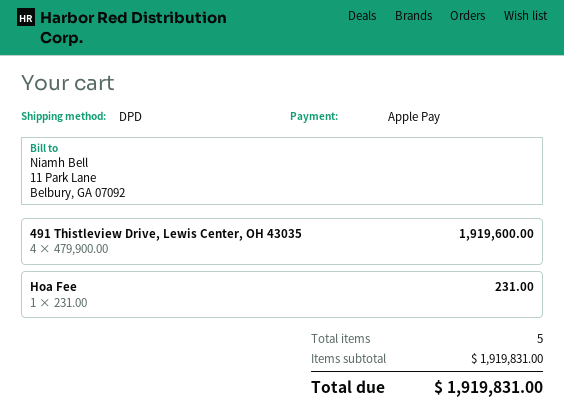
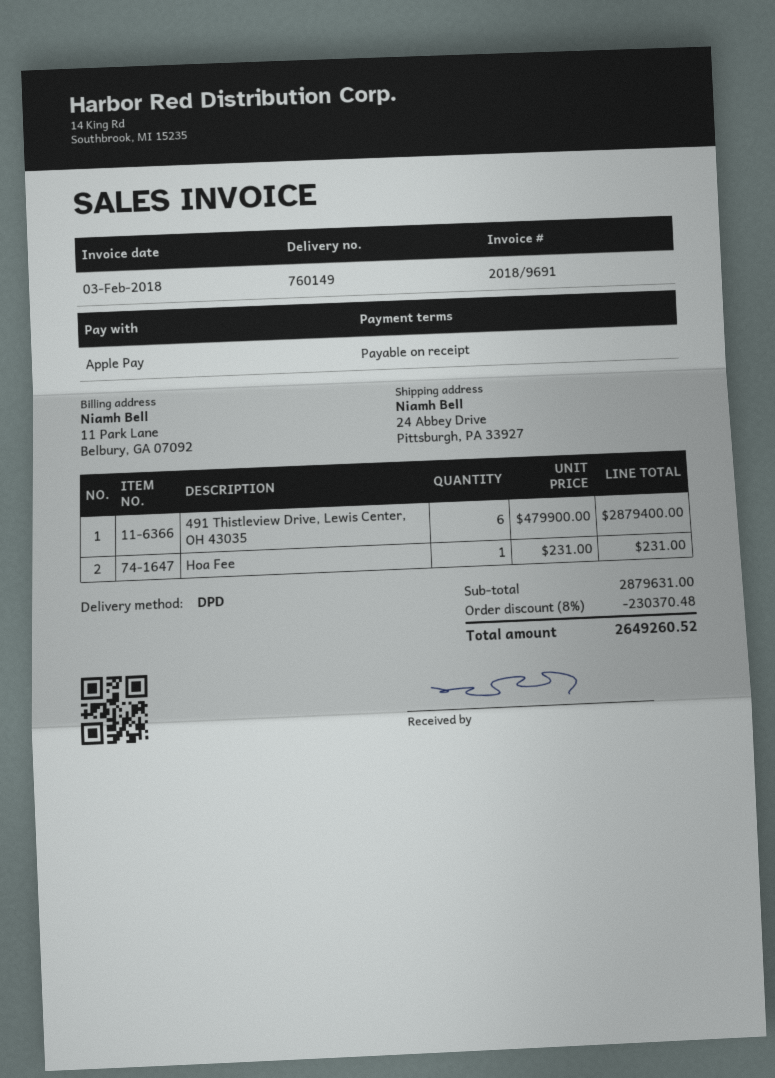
491 Thistleview Drive, Lewis Center, OH 43035: 4 x 479900.00 = 1919600.00 -> 6 x 479900.00 = 2879400.00
subtotal: 1919831.00 -> 2879631.00
discount: none -> 8% = 230370.48
total: 1919831.00 -> 2649260.52

